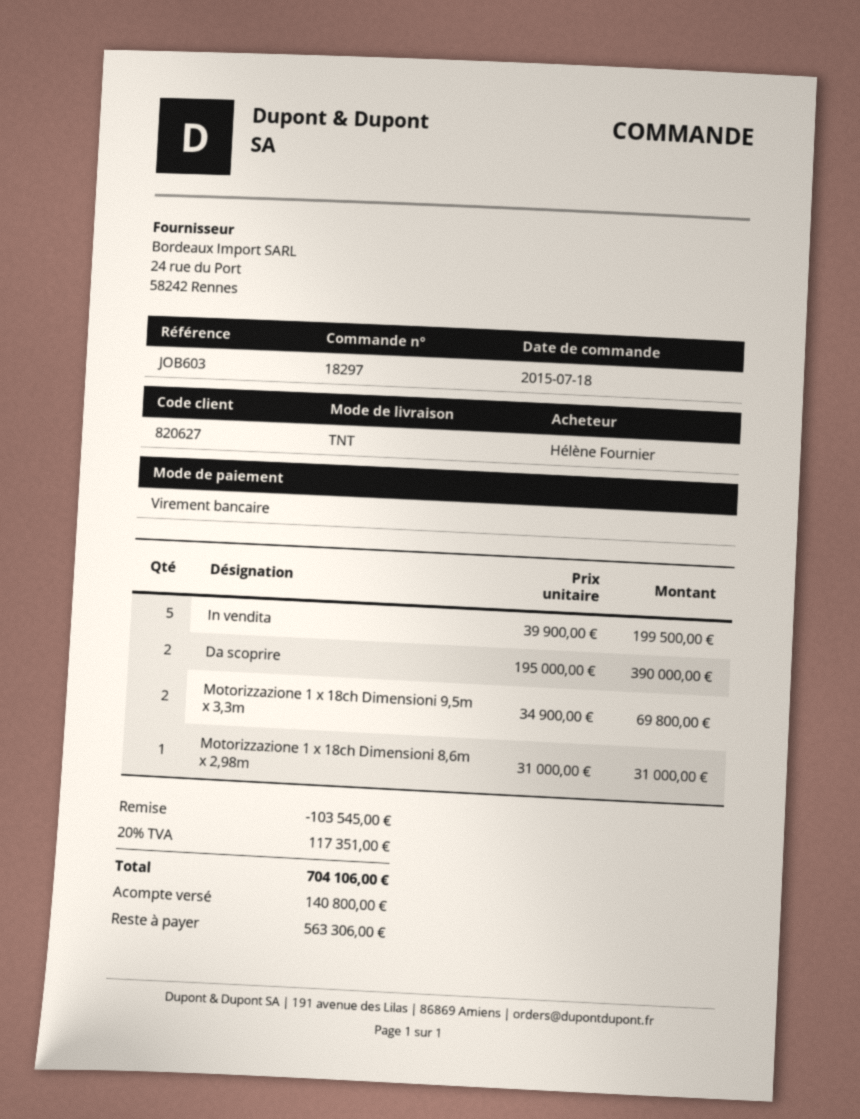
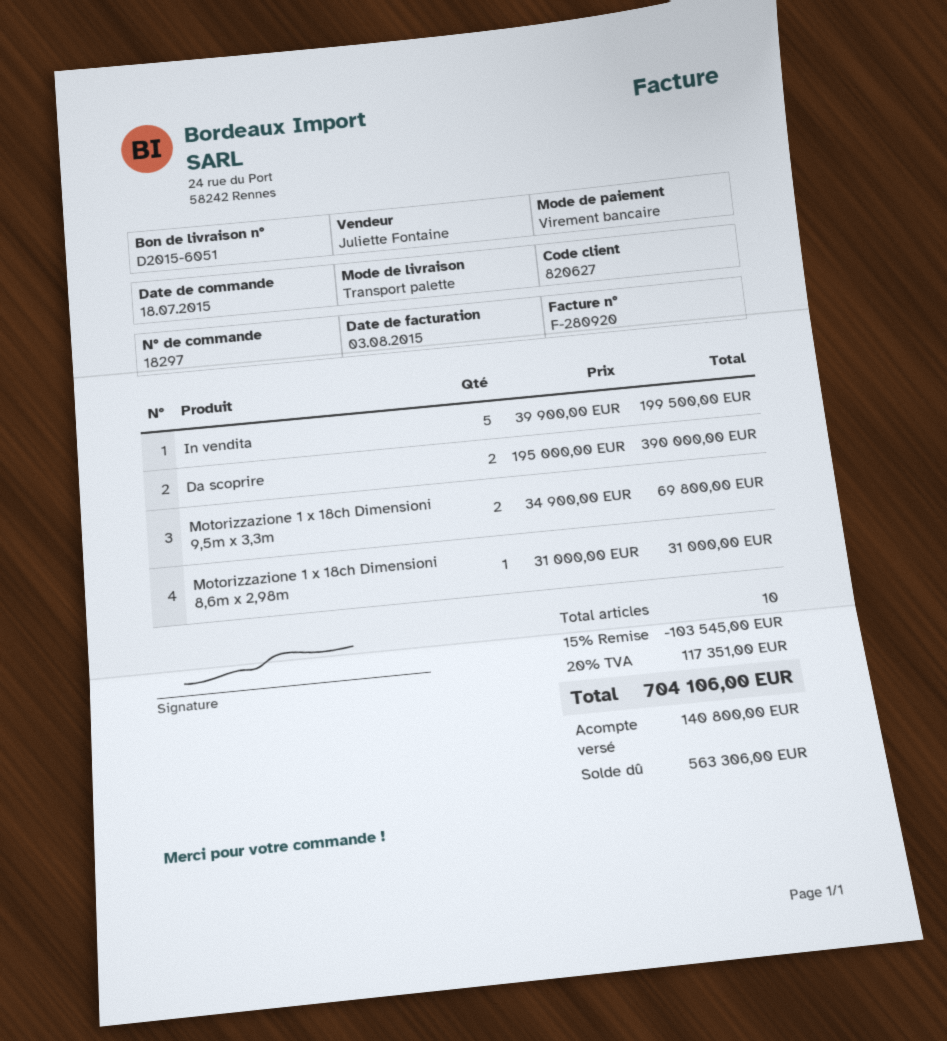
shipping method: TNT -> pallet freight

